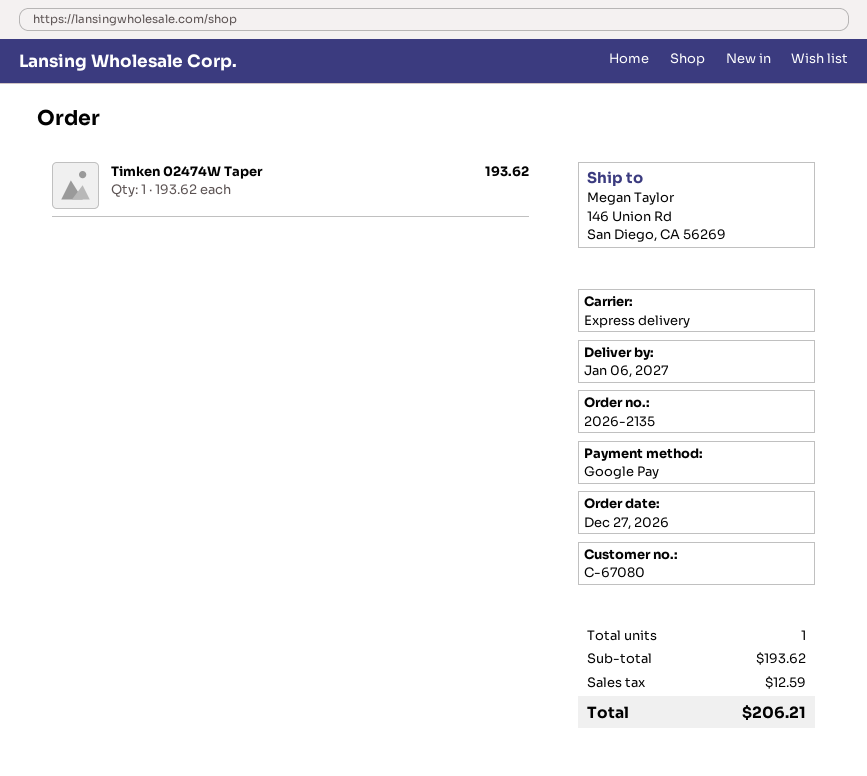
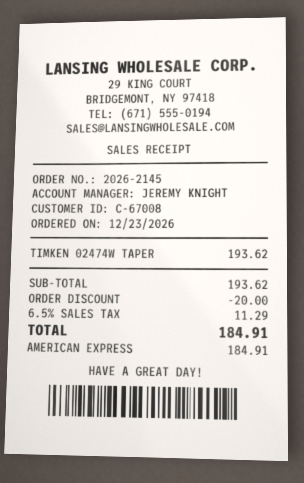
order number: 2026-2135 -> 2026-2145
order date: 2026-12-27 -> 2026-12-23
customer number: C-67080 -> C-67008
payment method: Google Pay -> American Express
discount: none -> 20.00
tax: 12.59 -> 11.29
total: 206.21 -> 184.91

